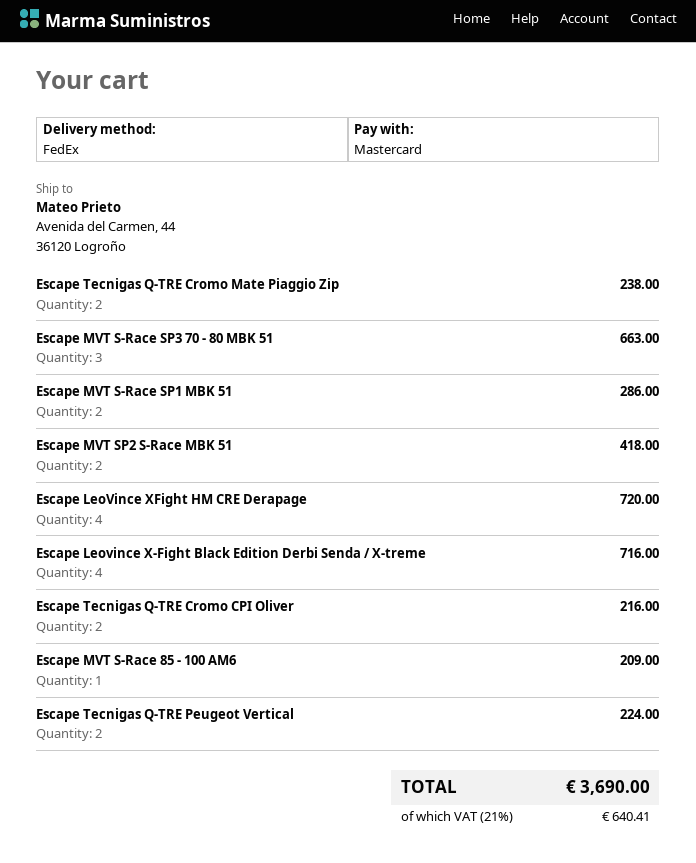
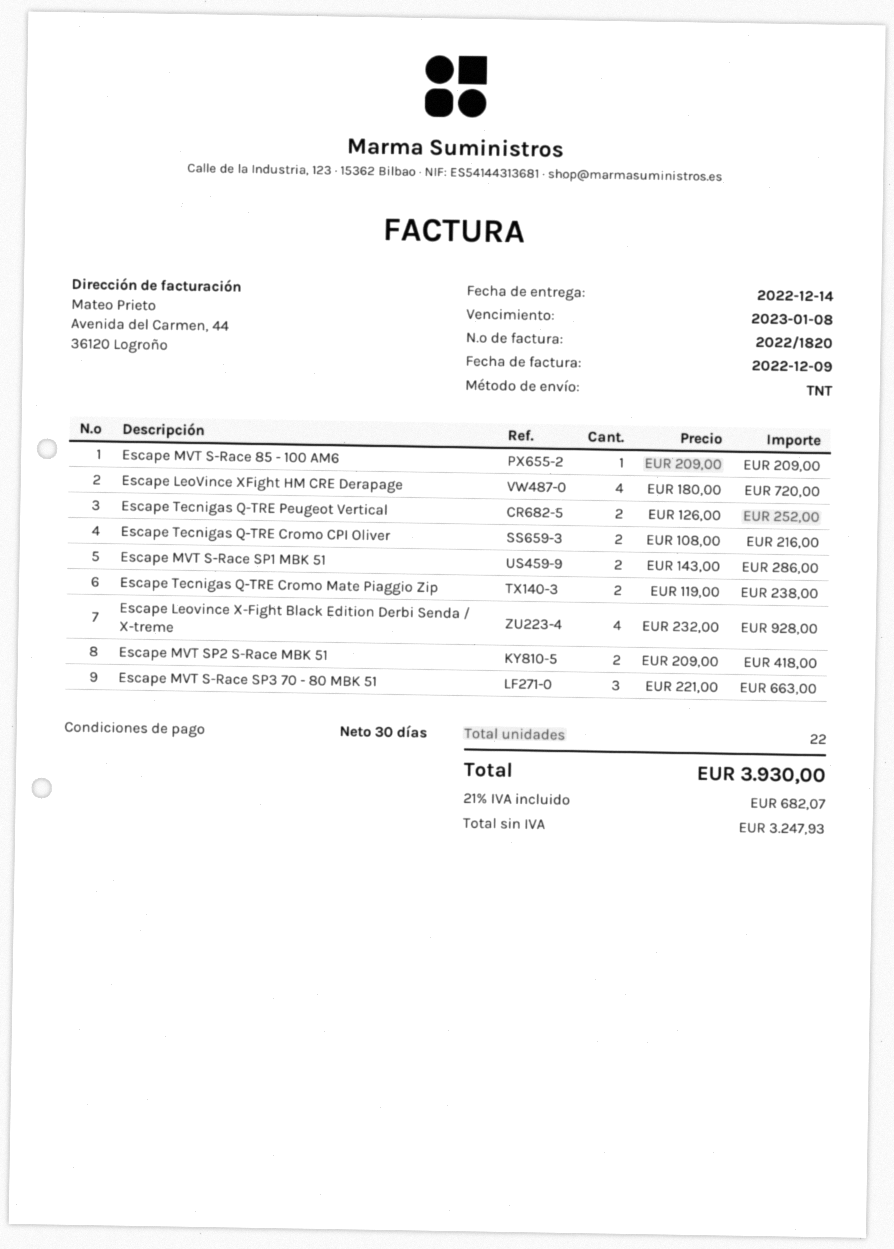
shipping method: FedEx -> TNT
Escape Leovince X-Fight Black Edition Derbi Senda / X-treme: 4 for 716.00 -> 4 for 928.00
Escape Tecnigas Q-TRE Peugeot Vertical: 2 for 224.00 -> 2 for 252.00
tax: 21% = 640.41 -> 21% = 682.07
total: 3690.00 -> 3930.00

